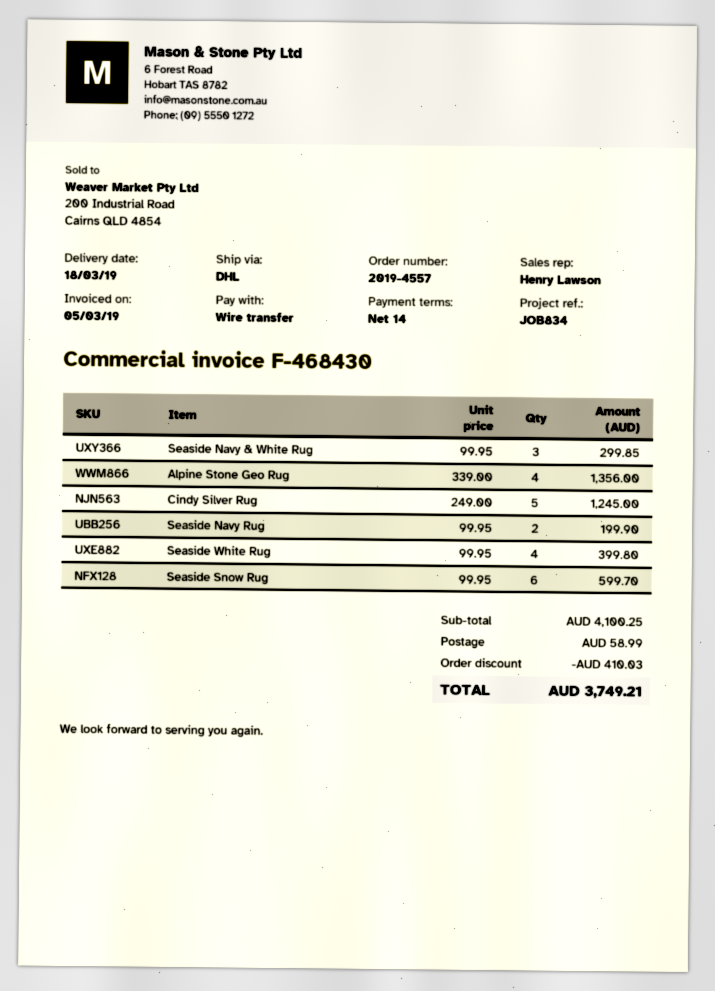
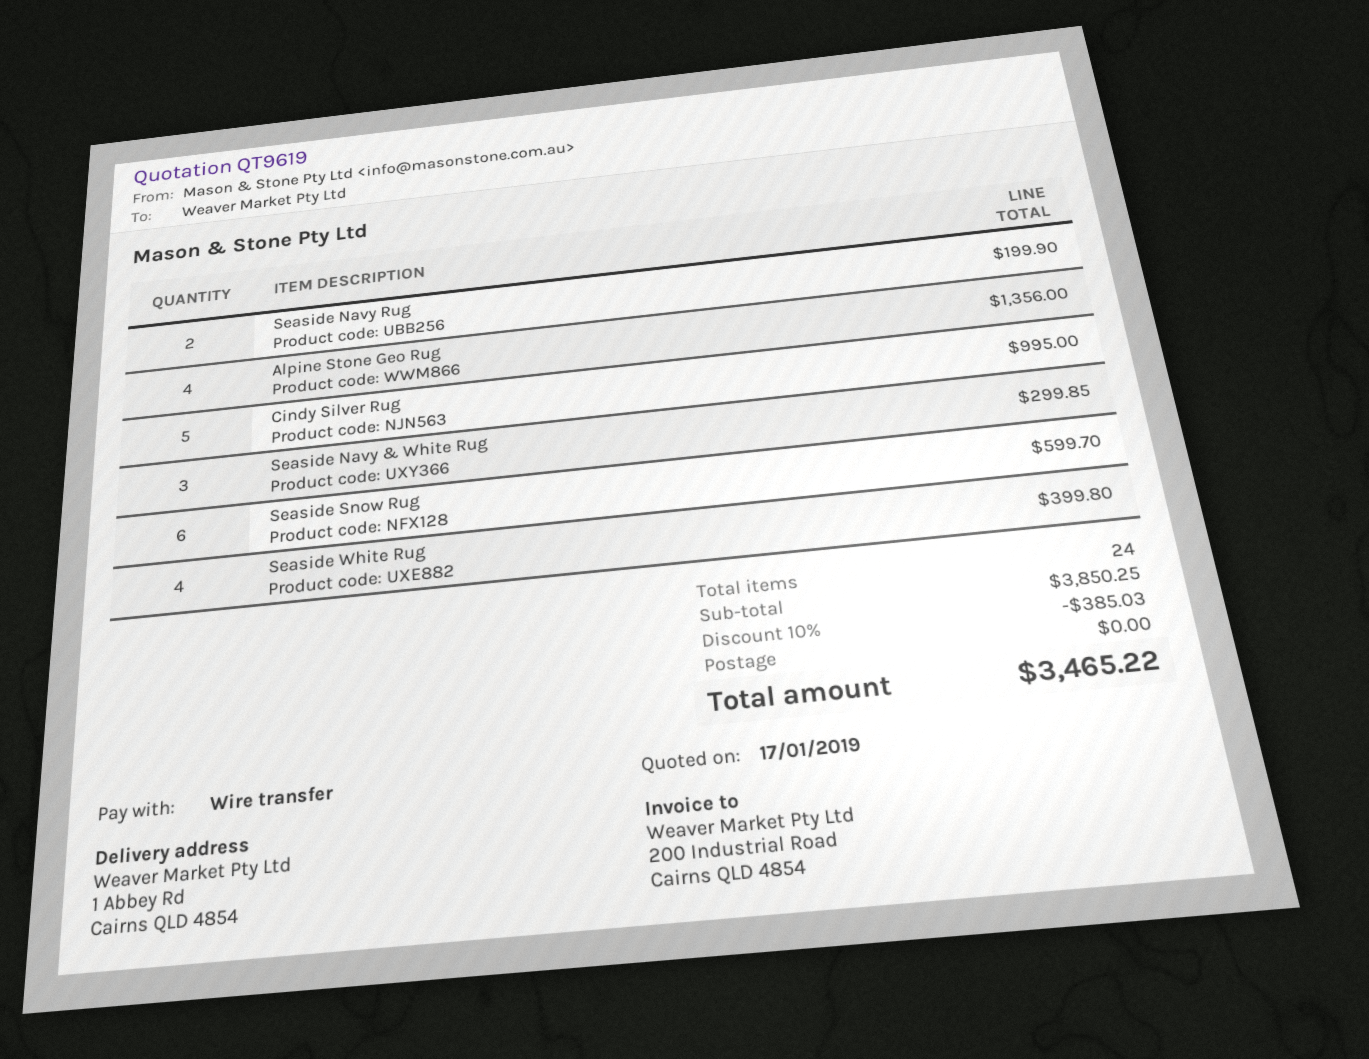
Cindy Silver Rug: 5 for 1245.00 -> 5 for 995.00
subtotal: 4100.25 -> 3850.25
discount: 410.03 -> 385.03
shipping: 58.99 -> 0.00
total: 3749.21 -> 3465.22

